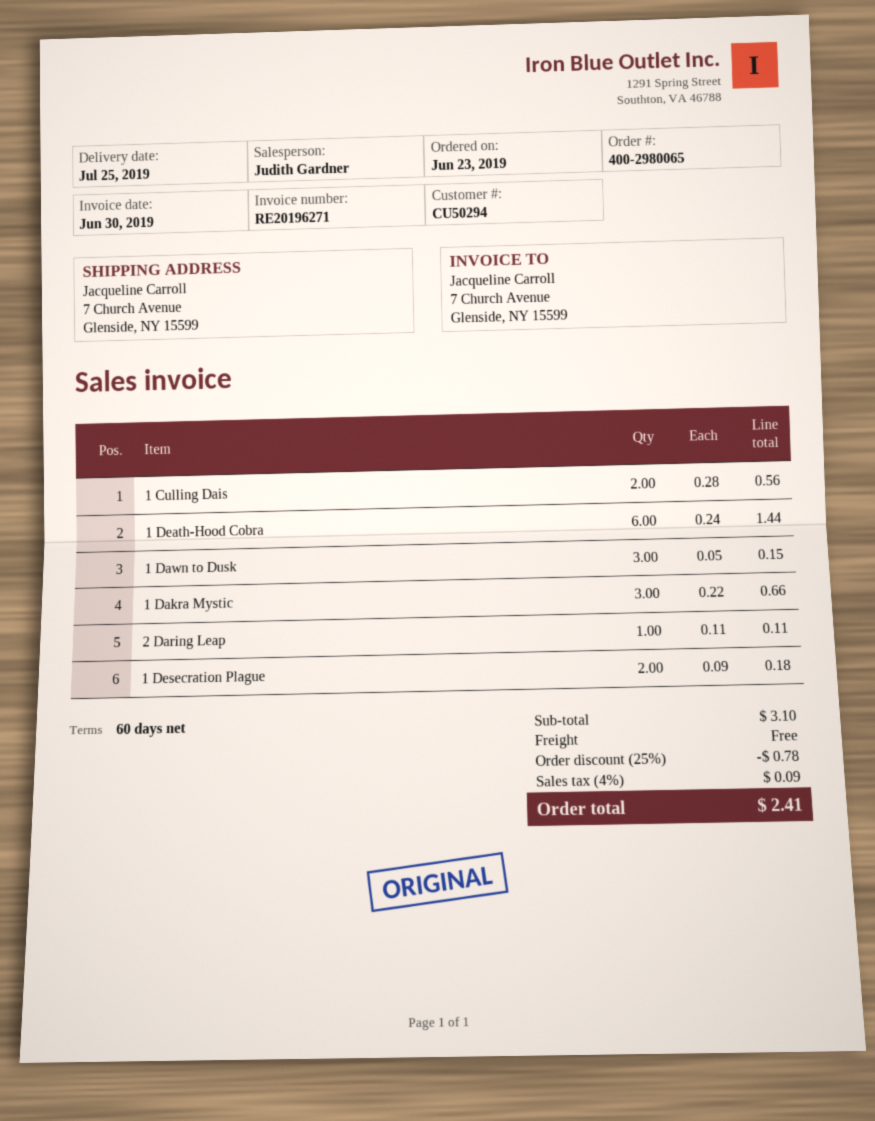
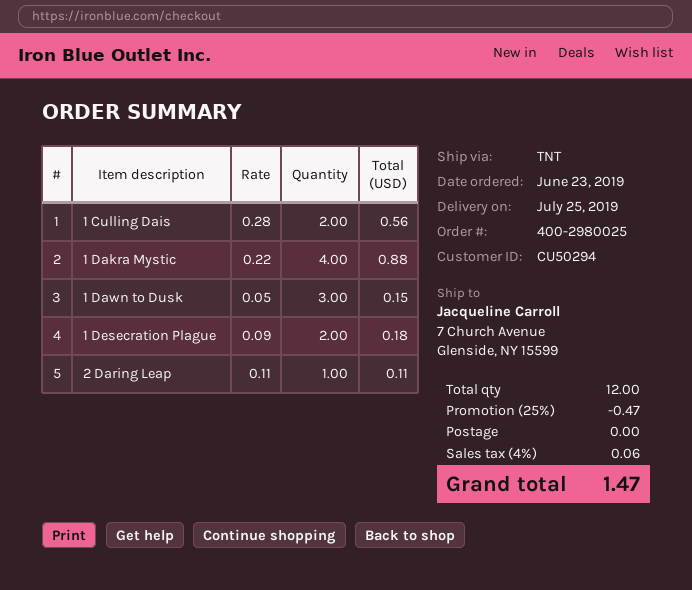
order number: 400-2980065 -> 400-2980025
1 Death-Hood Cobra: 6 x 0.24 = 1.44 -> none
1 Dakra Mystic: 3 x 0.22 = 0.66 -> 4 x 0.22 = 0.88
discount: 25% = 0.78 -> 25% = 0.47
tax: 4% = 0.09 -> 4% = 0.06
total: 2.41 -> 1.47

